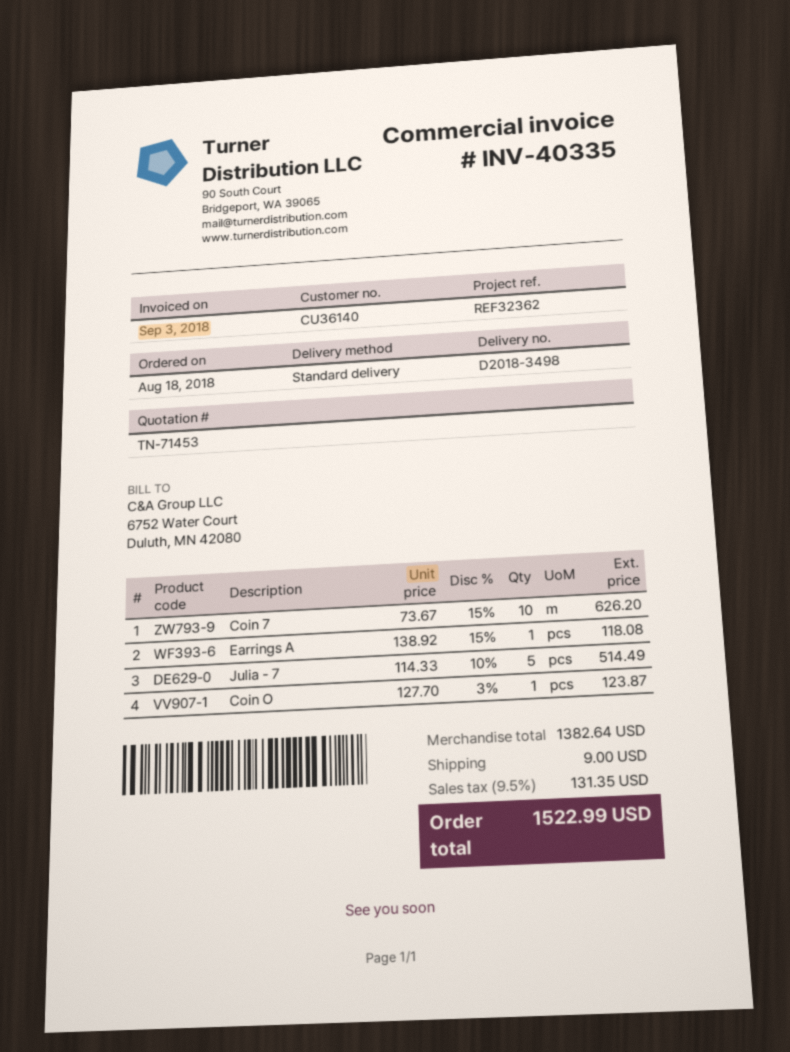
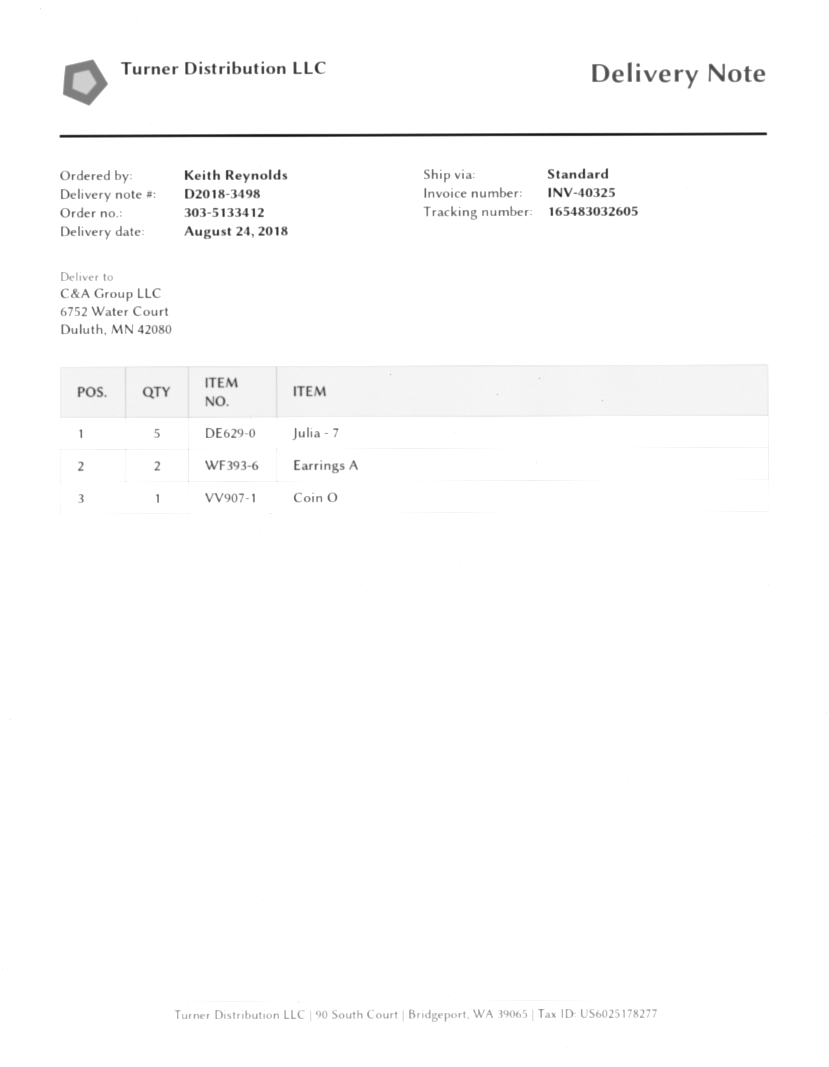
invoice number: INV-40335 -> INV-40325
Coin 7: 10 -> none
Earrings A: 1 -> 2

